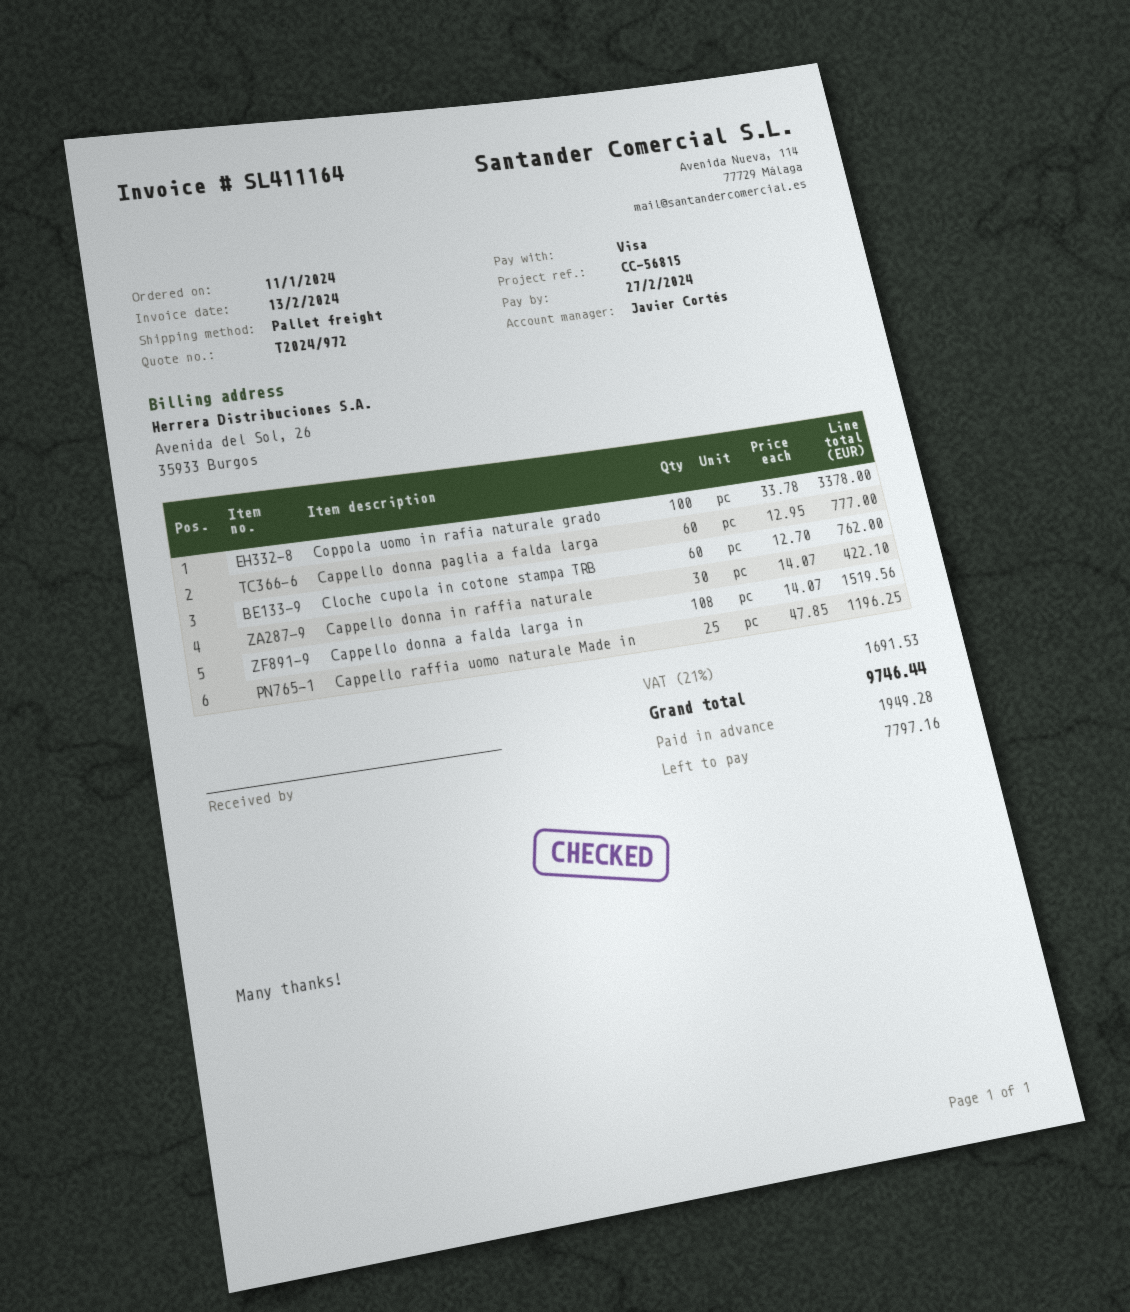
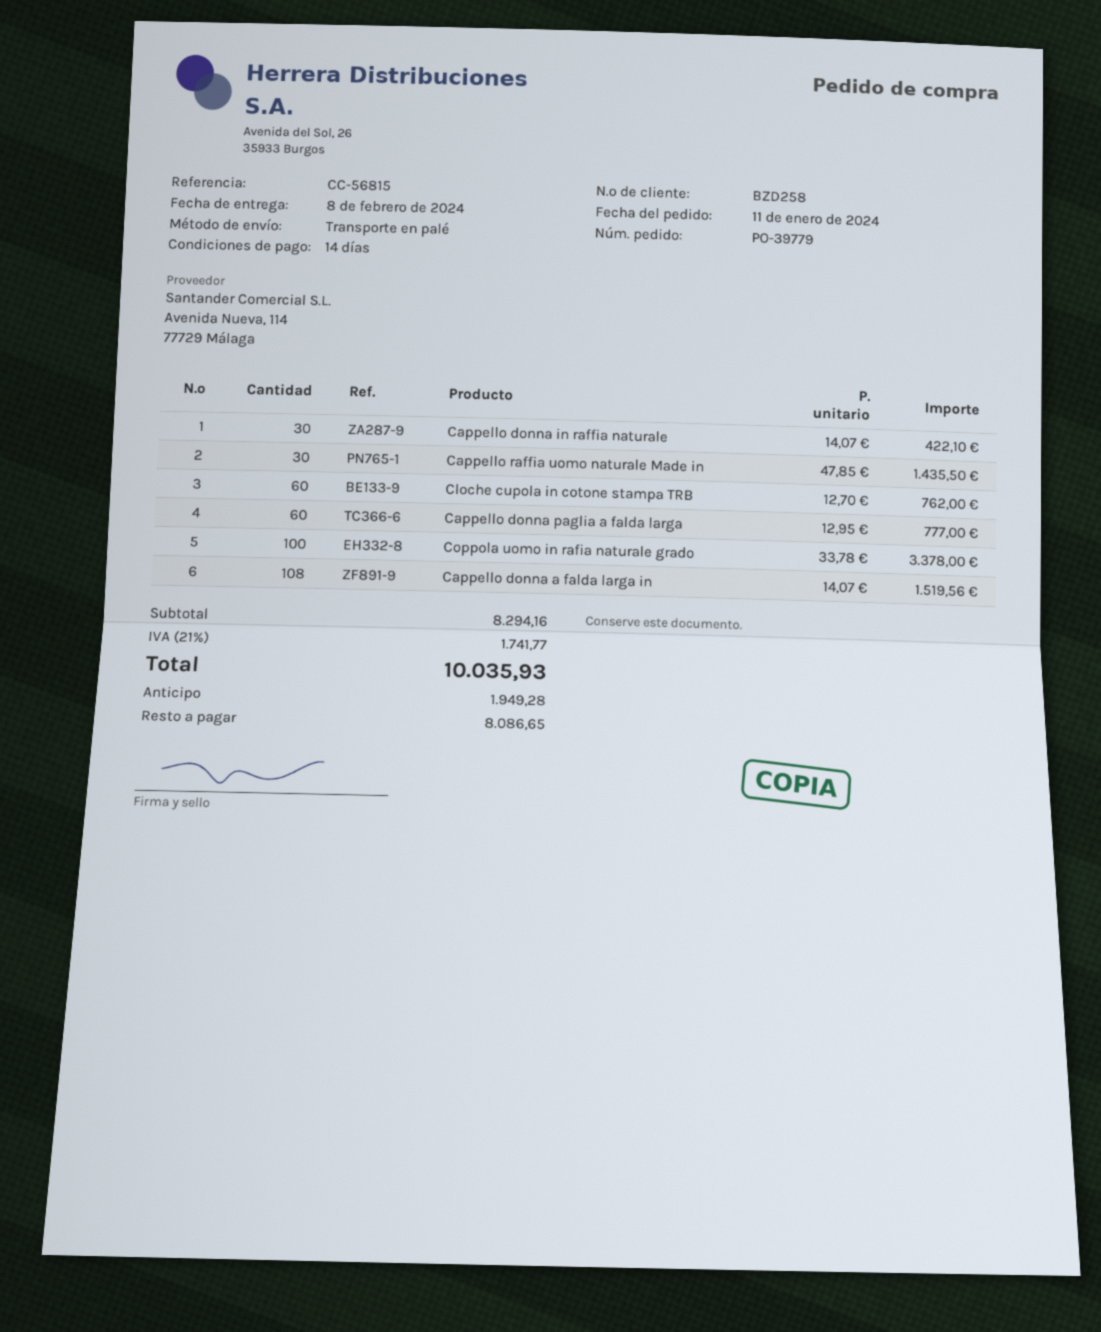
Cappello raffia uomo naturale Made in: 25 x 47.85 = 1196.25 -> 30 x 47.85 = 1435.50
tax: 21% = 1691.53 -> 21% = 1741.77
total: 9746.44 -> 10035.93
balance: 7797.16 -> 8086.65

